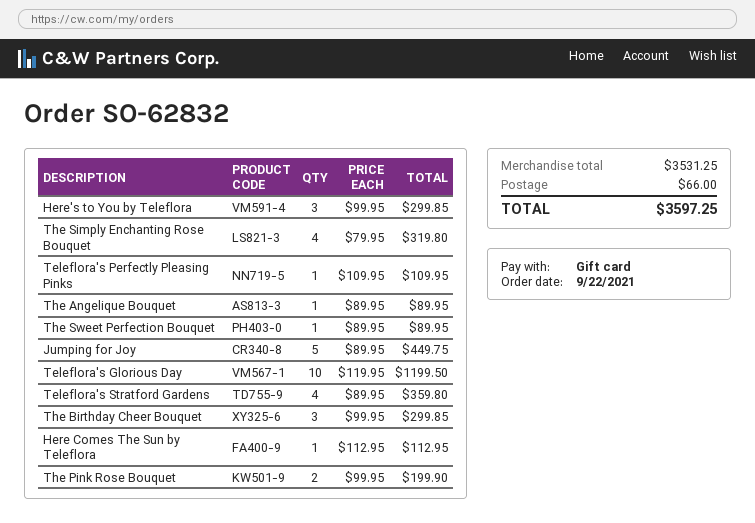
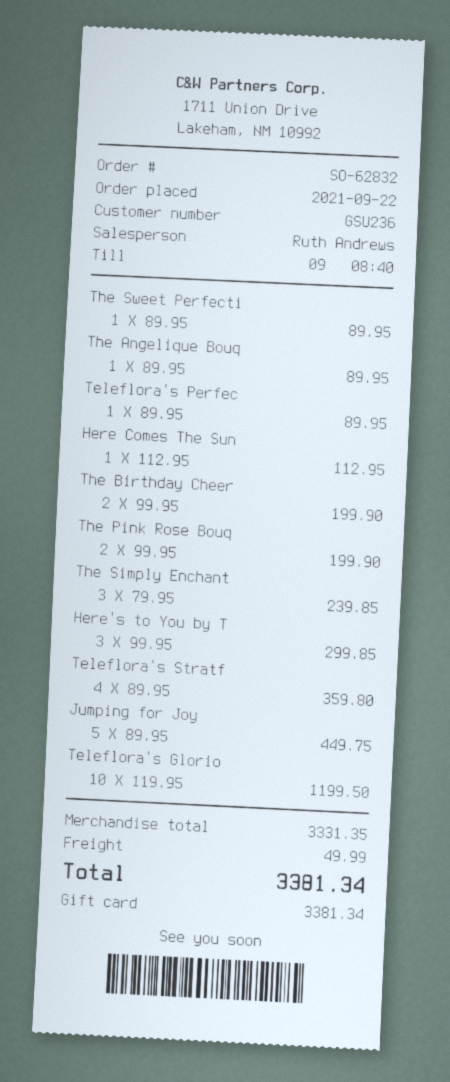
The Simply Enchanting Rose Bouquet: 4 x 79.95 = 319.80 -> 3 x 79.95 = 239.85
Teleflora's Perfectly Pleasing Pinks: 1 x 109.95 = 109.95 -> 1 x 89.95 = 89.95
The Birthday Cheer Bouquet: 3 x 99.95 = 299.85 -> 2 x 99.95 = 199.90
subtotal: 3531.25 -> 3331.35
shipping: 66.00 -> 49.99
total: 3597.25 -> 3381.34

